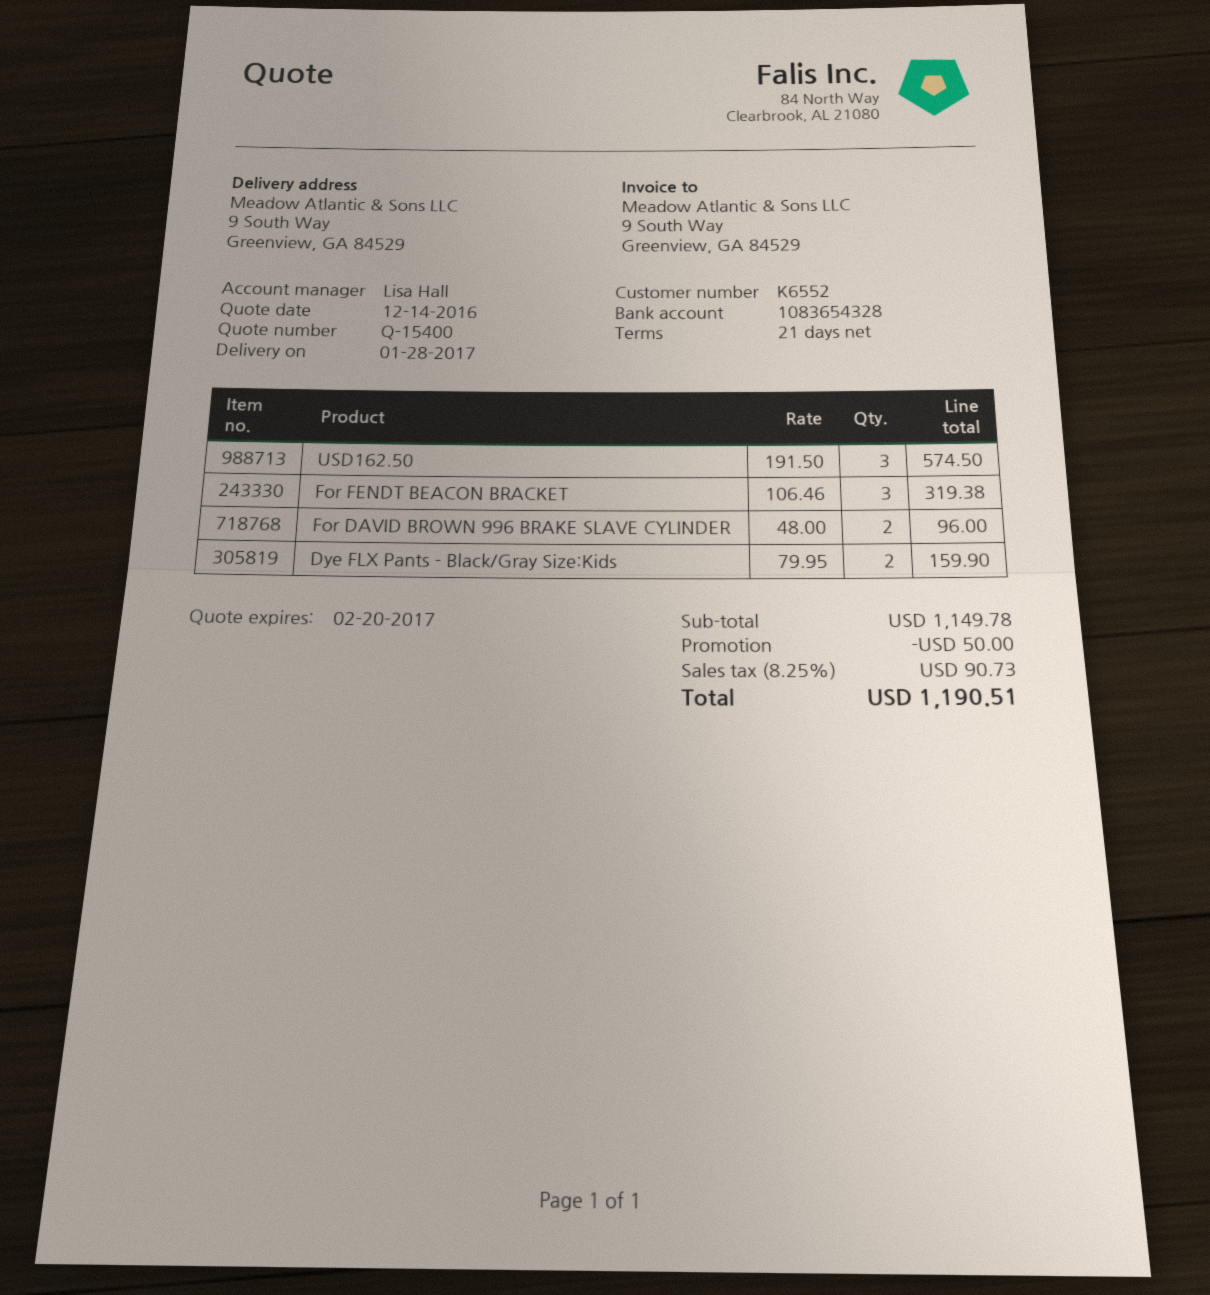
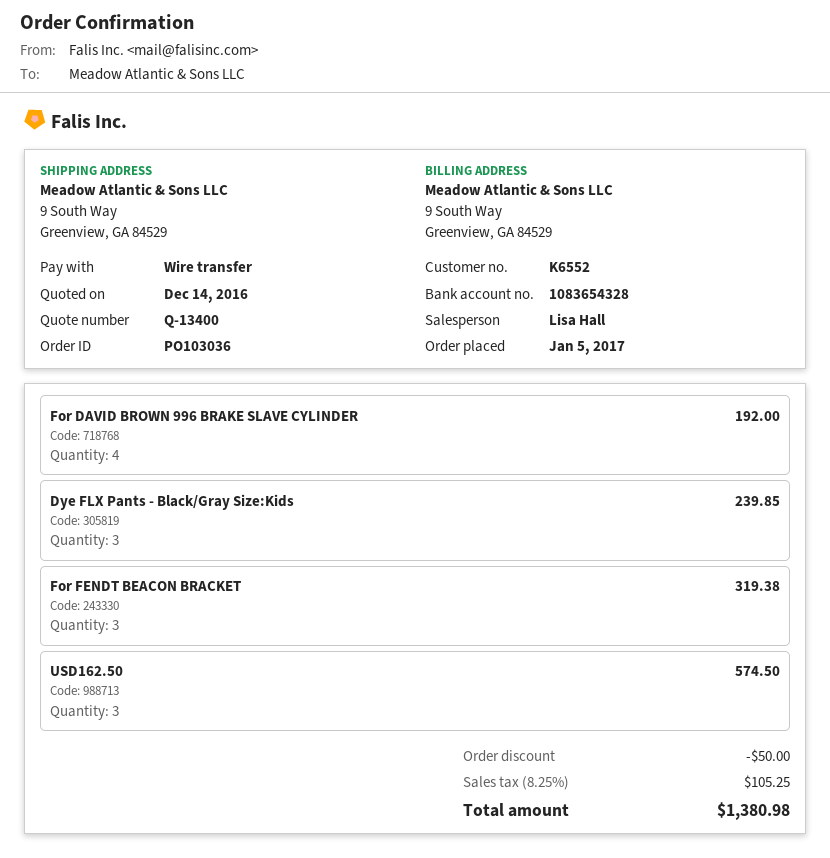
quote number: Q-15400 -> Q-13400
For DAVID BROWN 996 BRAKE SLAVE CYLINDER: 2 for 96.00 -> 4 for 192.00
Dye FLX Pants - Black/Gray Size:Kids: 2 for 159.90 -> 3 for 239.85
tax: 8.25% = 90.73 -> 8.25% = 105.25
total: 1190.51 -> 1380.98

